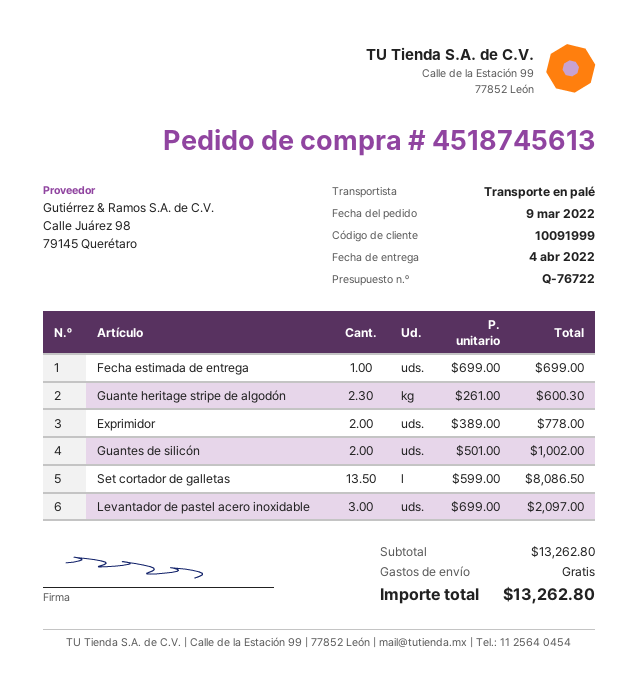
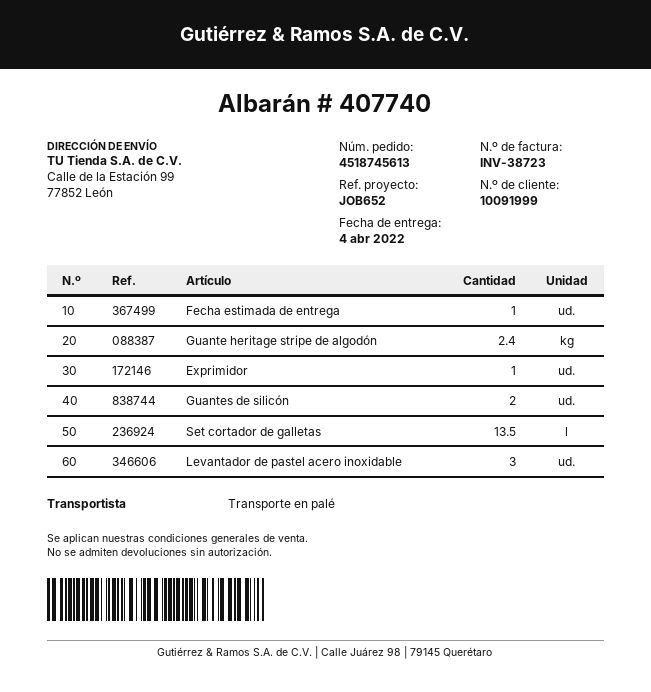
Guante heritage stripe de algodón: 2.3 -> 2.4
Exprimidor: 2 -> 1

